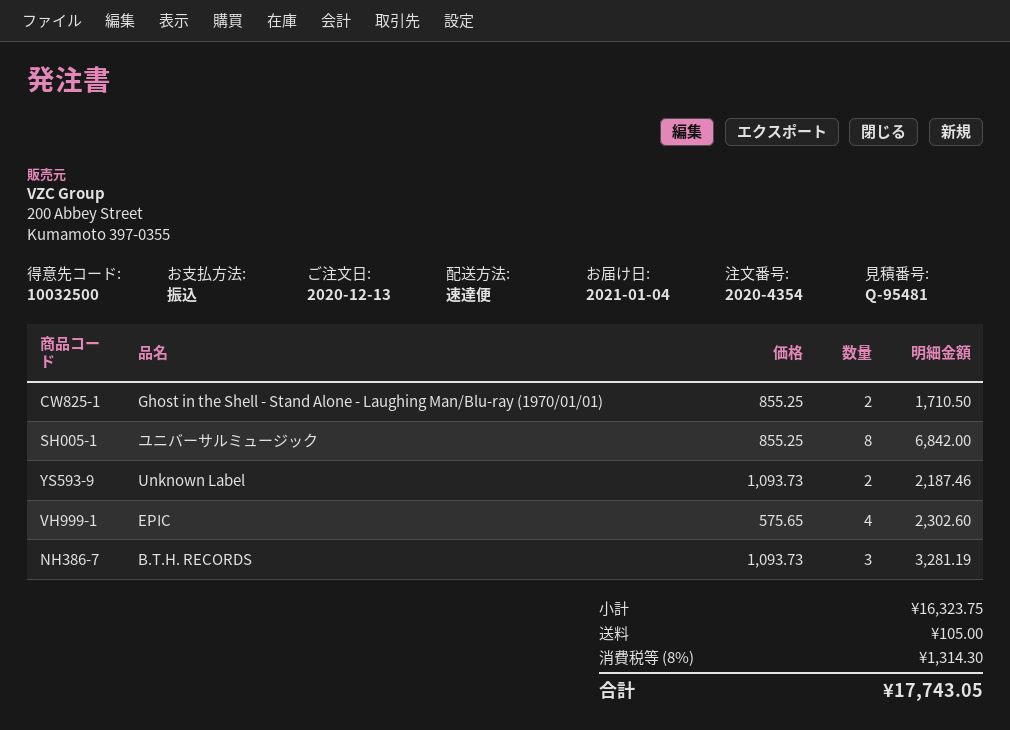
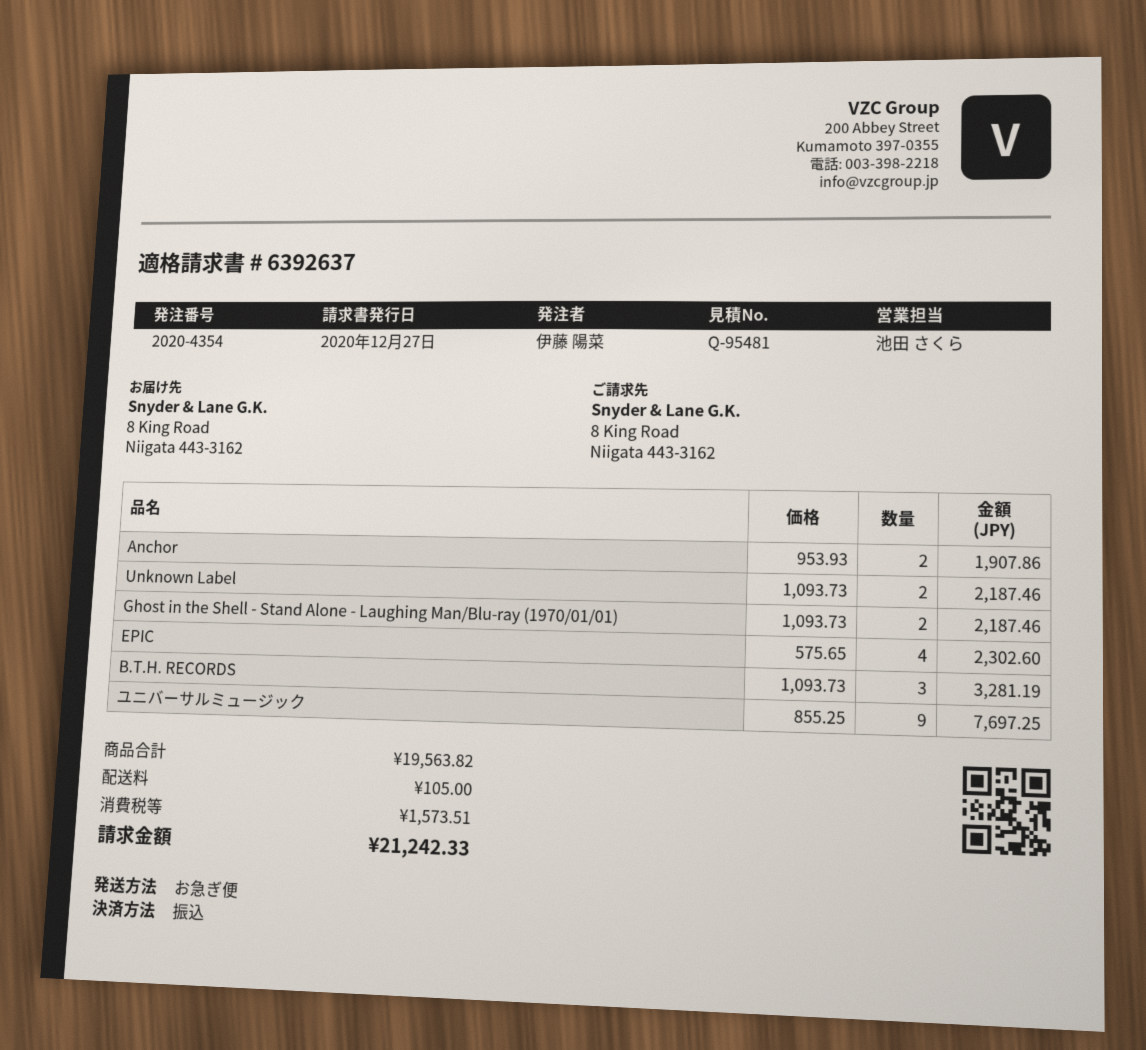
Ghost in the Shell - Stand Alone - Laughing Man/Blu-ray (1970/01/01): 2 x 855.25 = 1710.50 -> 2 x 1093.73 = 2187.46
ユニバーサルミュージック: 8 x 855.25 = 6842.00 -> 9 x 855.25 = 7697.25
Anchor: none -> 2 x 953.93 = 1907.86
subtotal: 16323.75 -> 19563.82
tax: 1314.30 -> 1573.51
total: 17743.05 -> 21242.33

